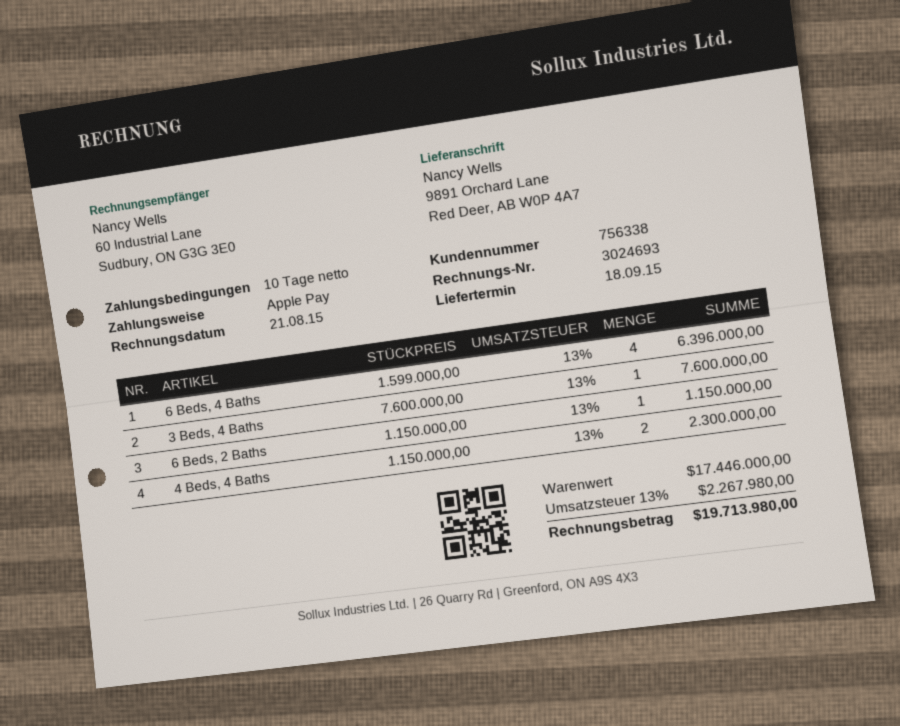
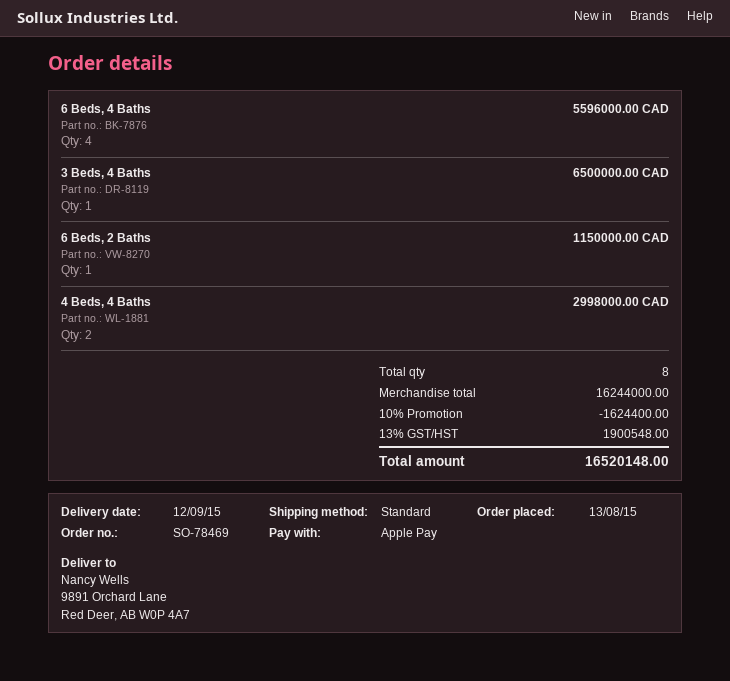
delivery date: 2015-09-18 -> 2015-09-12
6 Beds, 4 Baths: 4 for 6396000.00 -> 4 for 5596000.00
3 Beds, 4 Baths: 1 for 7600000.00 -> 1 for 6500000.00
4 Beds, 4 Baths: 2 for 2300000.00 -> 2 for 2998000.00
subtotal: 17446000.00 -> 16244000.00
discount: none -> 10% = 1624400.00
tax: 13% = 2267980.00 -> 13% = 1900548.00
total: 19713980.00 -> 16520148.00

